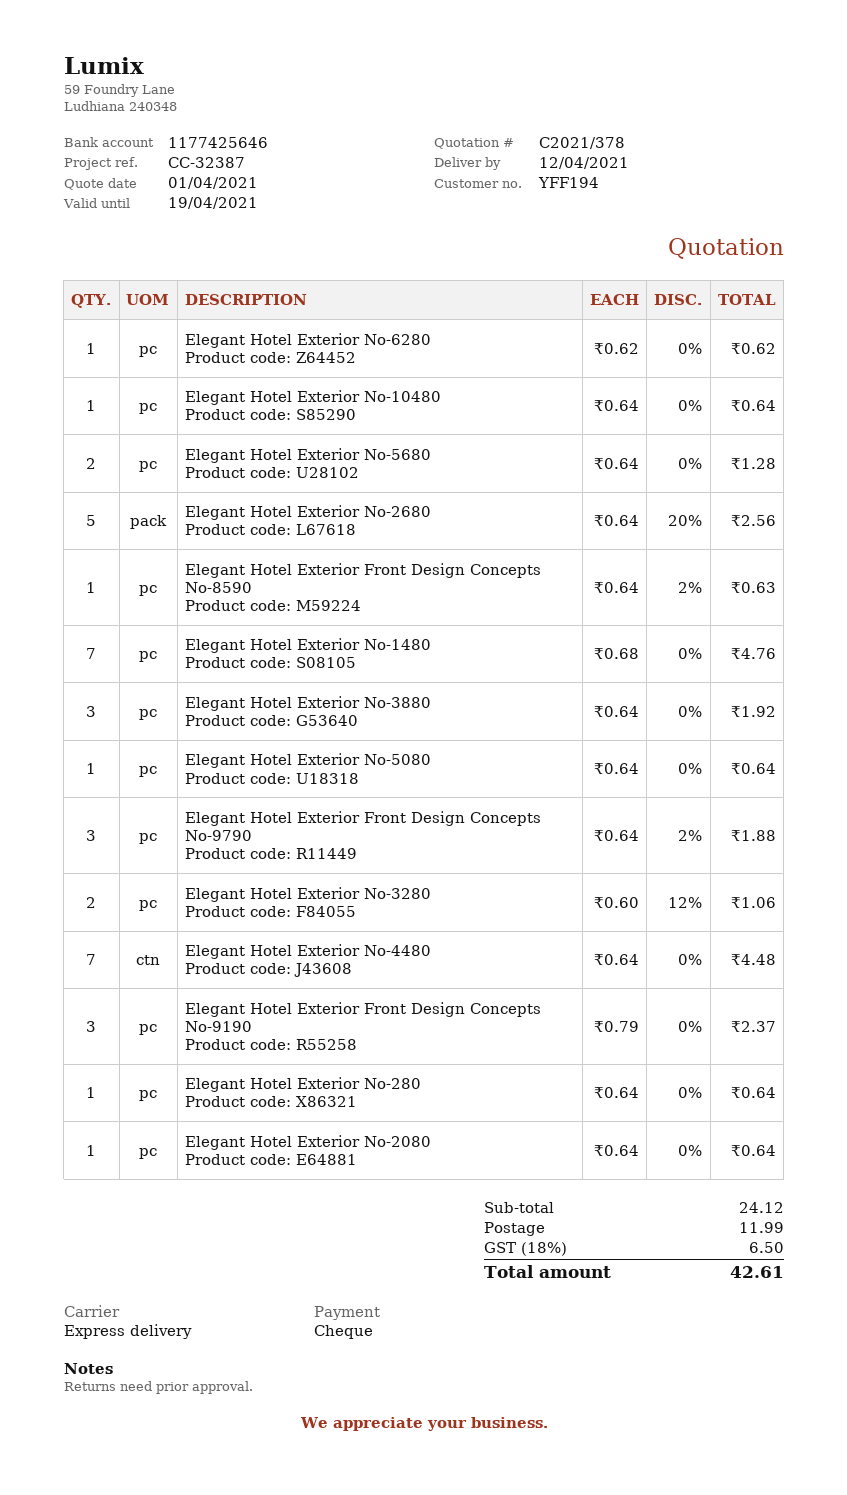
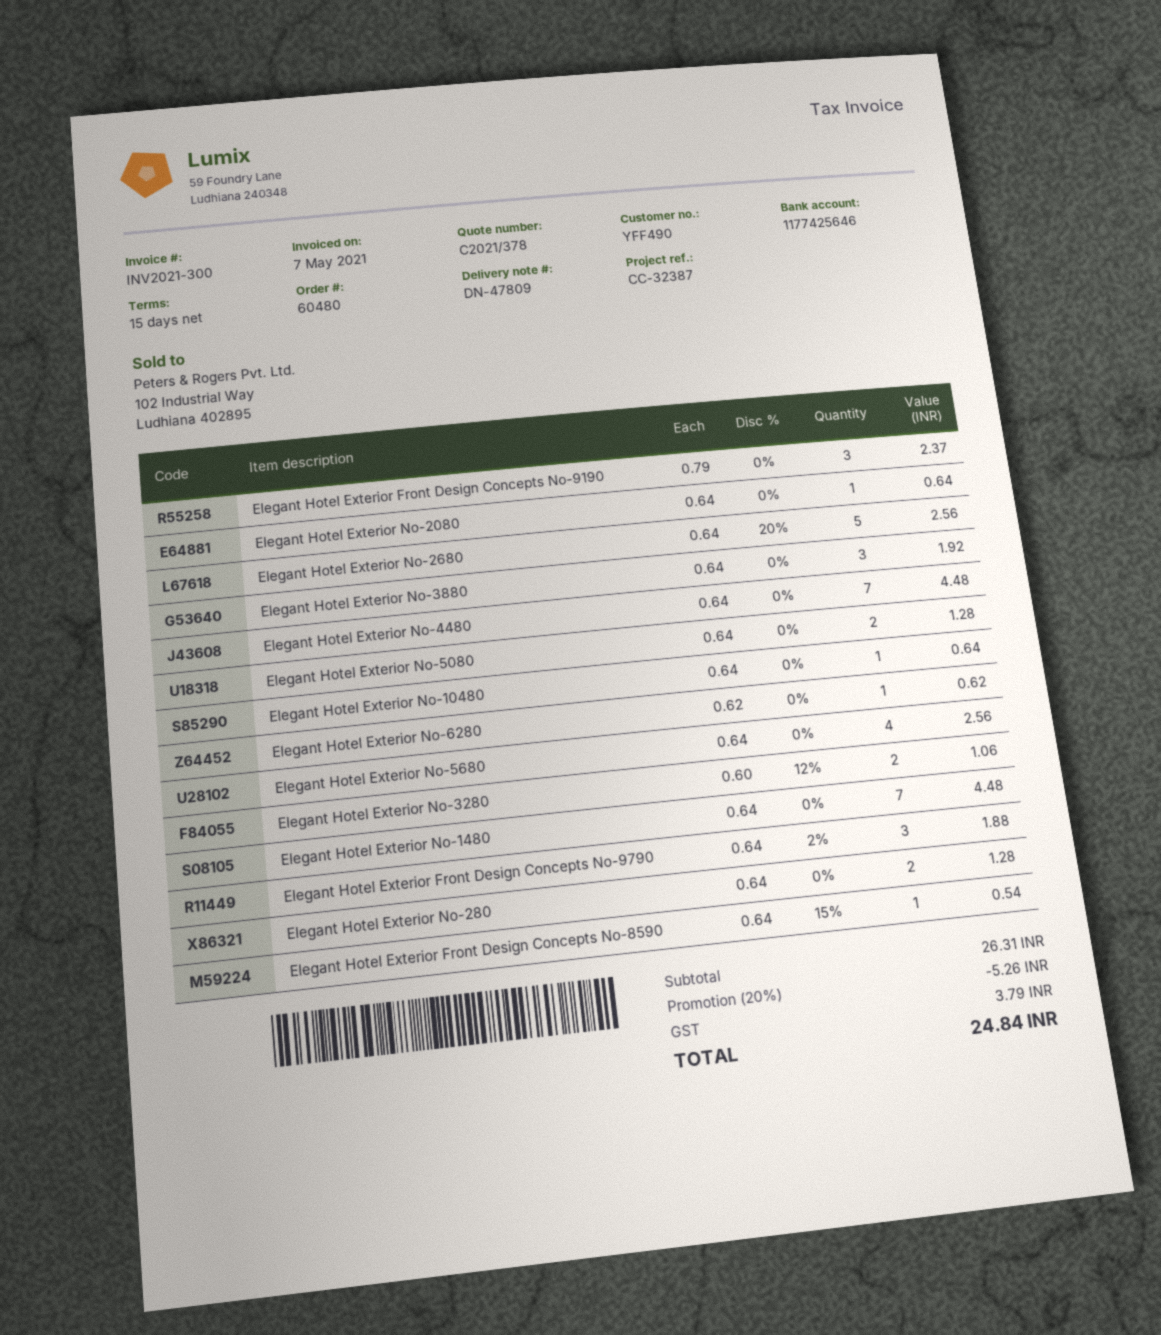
customer number: YFF194 -> YFF490
Elegant Hotel Exterior No-5680: 2 x 0.64 = 1.28 -> 4 x 0.64 = 2.56
Elegant Hotel Exterior Front Design Concepts No-8590: 1 x 0.64 - 2% = 0.63 -> 1 x 0.64 - 15% = 0.54
Elegant Hotel Exterior No-1480: 7 x 0.68 = 4.76 -> 7 x 0.64 = 4.48
Elegant Hotel Exterior No-5080: 1 x 0.64 = 0.64 -> 2 x 0.64 = 1.28
Elegant Hotel Exterior No-280: 1 x 0.64 = 0.64 -> 2 x 0.64 = 1.28
subtotal: 24.12 -> 26.31
discount: none -> 20% = 5.26
shipping: 11.99 -> none
tax: 6.50 -> 3.79
total: 42.61 -> 24.84

